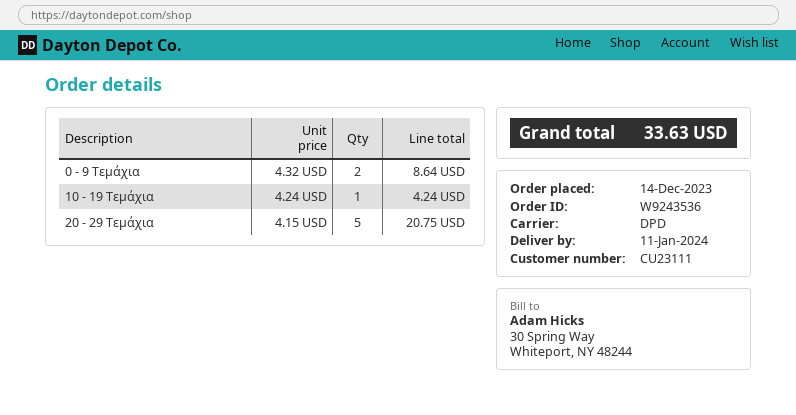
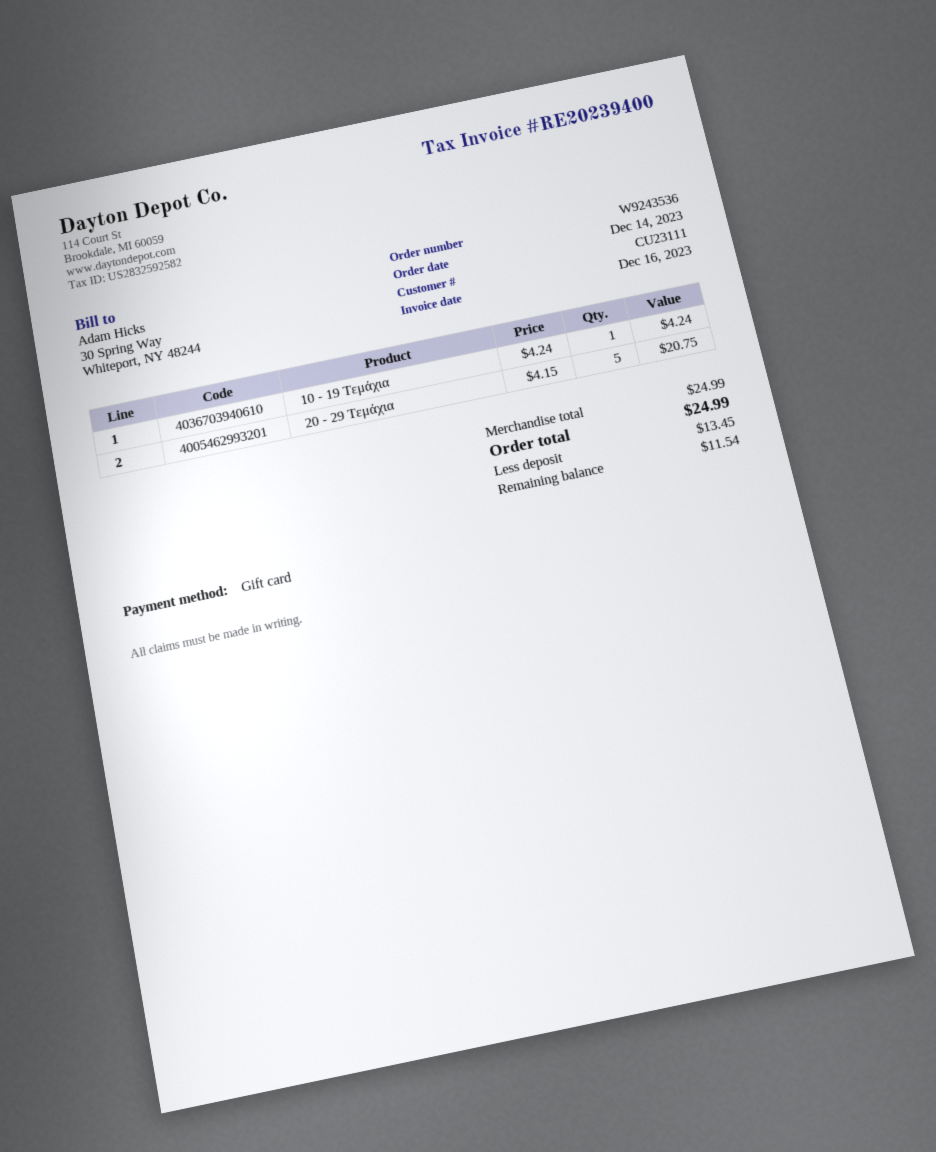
0 - 9 Τεμάχια: 2 x 4.32 = 8.64 -> none
total: 33.63 -> 24.99

